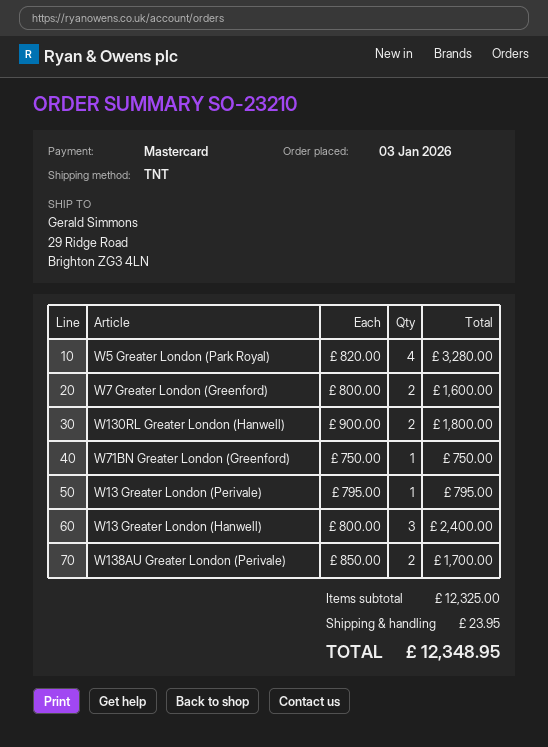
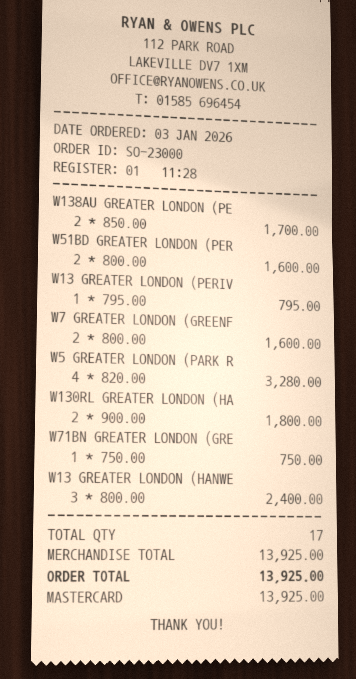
order number: SO-23210 -> SO-23000
W51BD GREATER LONDON (PER: none -> 2 x 800.00 = 1600.00
subtotal: 12325.00 -> 13925.00
shipping: 23.95 -> none
total: 12348.95 -> 13925.00

